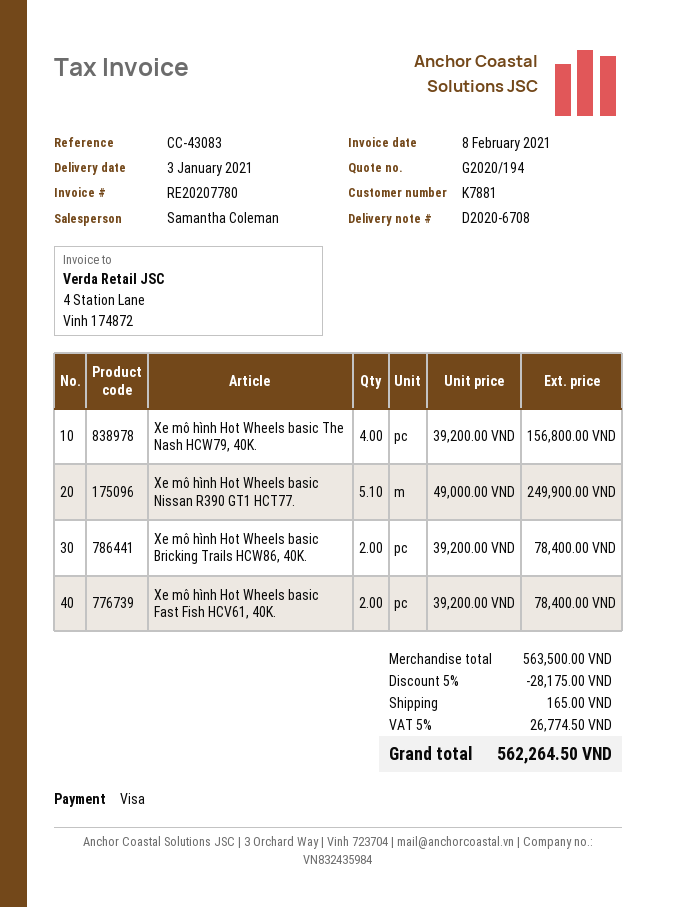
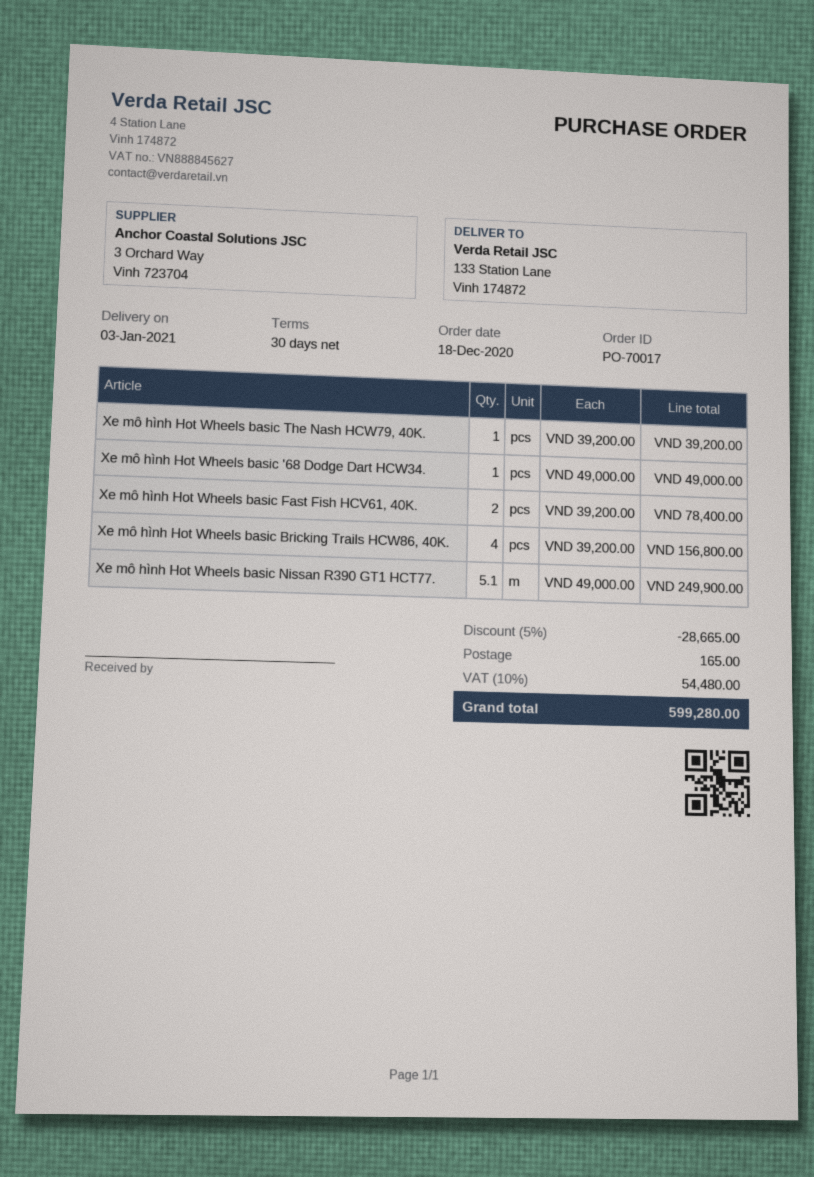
Xe mô hình Hot Wheels basic The Nash HCW79, 40K.: 4 x 39200.00 = 156800.00 -> 1 x 39200.00 = 39200.00
Xe mô hình Hot Wheels basic Bricking Trails HCW86, 40K.: 2 x 39200.00 = 78400.00 -> 4 x 39200.00 = 156800.00
Xe mô hình Hot Wheels basic '68 Dodge Dart HCW34.: none -> 1 x 49000.00 = 49000.00
discount: 5% = 28175.00 -> 5% = 28665.00
tax: 5% = 26774.50 -> 10% = 54480.00
total: 562264.50 -> 599280.00

